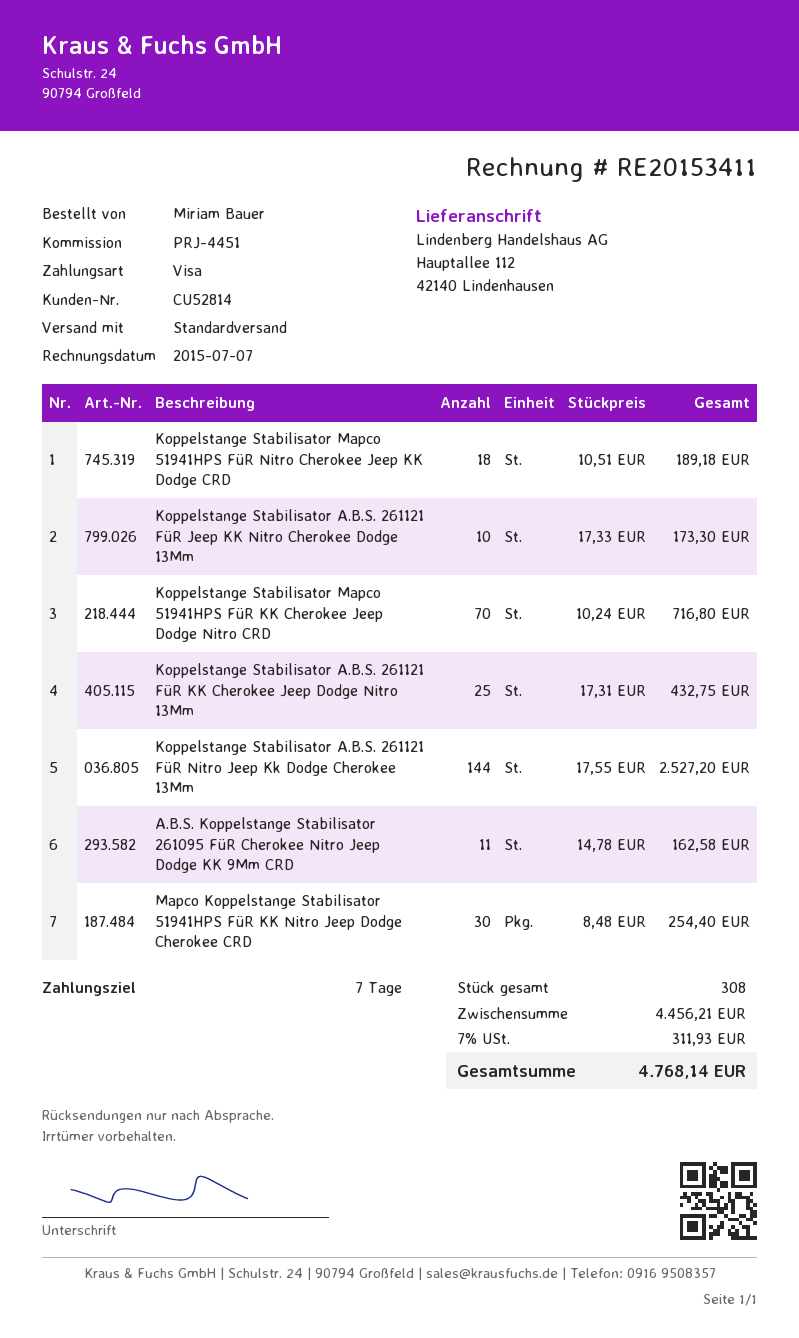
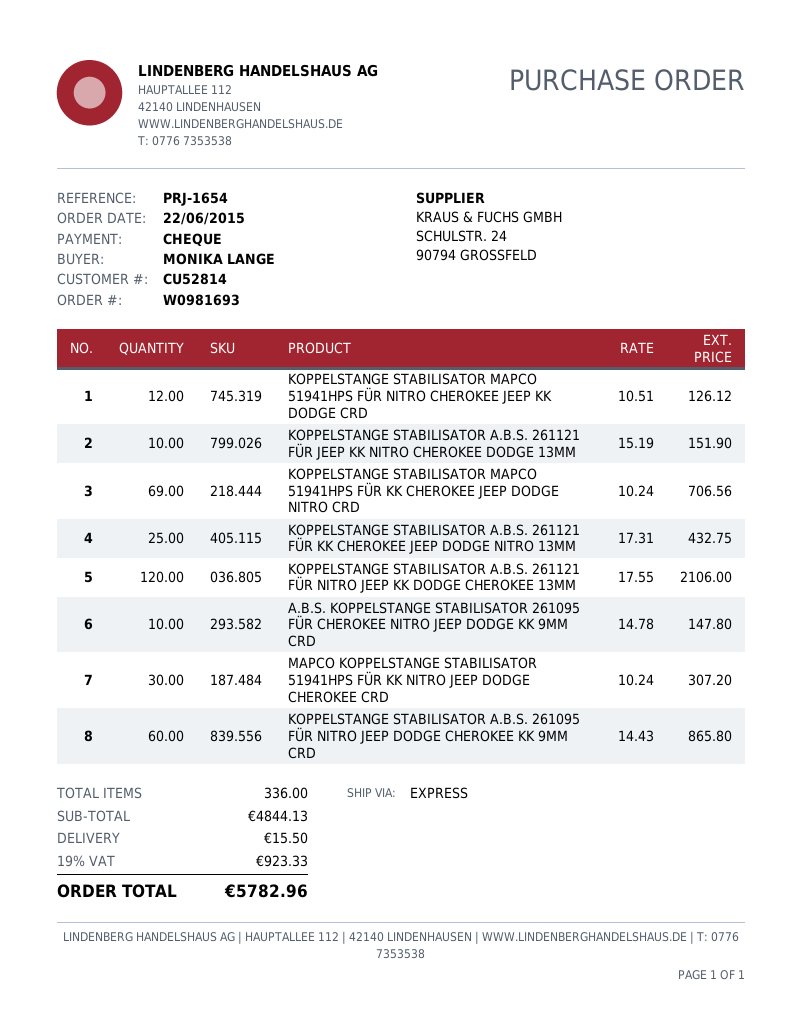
reference: PRJ-4451 -> PRJ-1654
ordered by: Miriam Bauer -> MONIKA LANGE
payment method: Visa -> cheque
shipping method: standard -> express
Koppelstange Stabilisator Mapco 51941HPS FüR Nitro Cherokee Jeep KK Dodge CRD: 18 x 10.51 = 189.18 -> 12 x 10.51 = 126.12
Koppelstange Stabilisator A.B.S. 261121 FüR Jeep KK Nitro Cherokee Dodge 13Mm: 10 x 17.33 = 173.30 -> 10 x 15.19 = 151.90
Koppelstange Stabilisator Mapco 51941HPS FüR KK Cherokee Jeep Dodge Nitro CRD: 70 x 10.24 = 716.80 -> 69 x 10.24 = 706.56
Koppelstange Stabilisator A.B.S. 261121 FüR Nitro Jeep Kk Dodge Cherokee 13Mm: 144 x 17.55 = 2527.20 -> 120 x 17.55 = 2106.00
A.B.S. Koppelstange Stabilisator 261095 FüR Cherokee Nitro Jeep Dodge KK 9Mm CRD: 11 x 14.78 = 162.58 -> 10 x 14.78 = 147.80
Mapco Koppelstange Stabilisator 51941HPS FüR KK Nitro Jeep Dodge Cherokee CRD: 30 x 8.48 = 254.40 -> 30 x 10.24 = 307.20
KOPPELSTANGE STABILISATOR A.B.S. 261095 FÜR NITRO JEEP DODGE CHEROKEE KK 9MM CRD: none -> 60 x 14.43 = 865.80
total quantity: 308 -> 336
subtotal: 4456.21 -> 4844.13
shipping: none -> 15.50
tax: 7% = 311.93 -> 19% = 923.33
total: 4768.14 -> 5782.96

